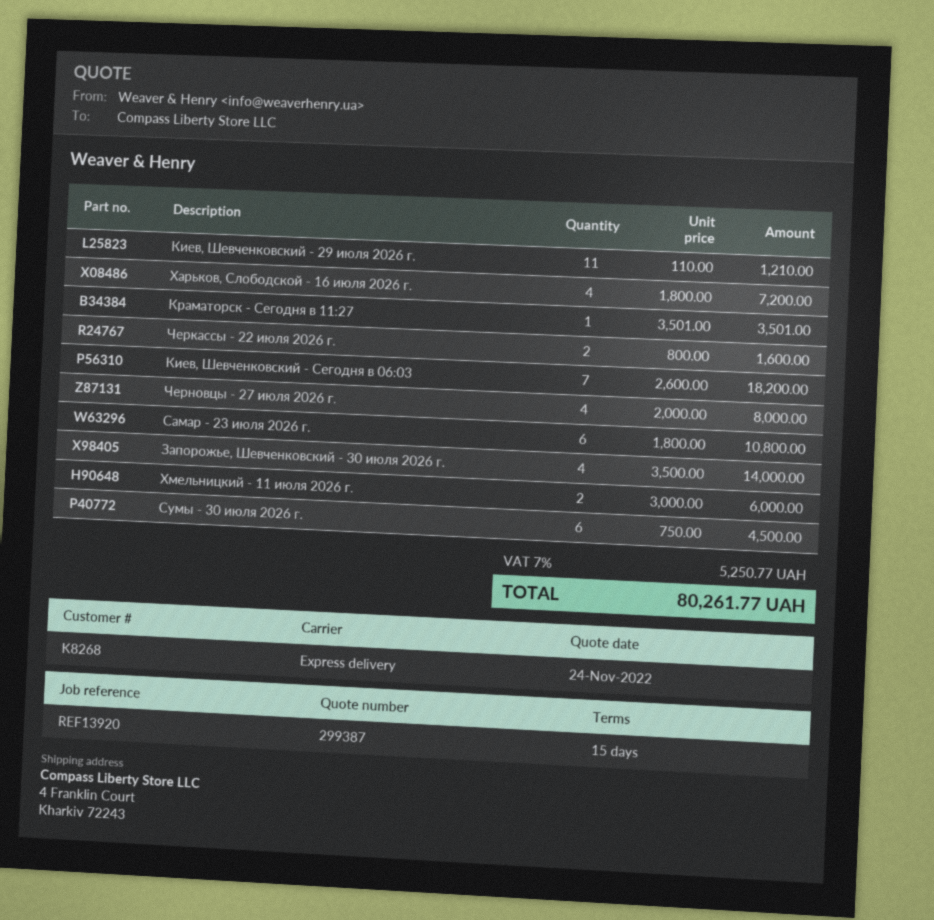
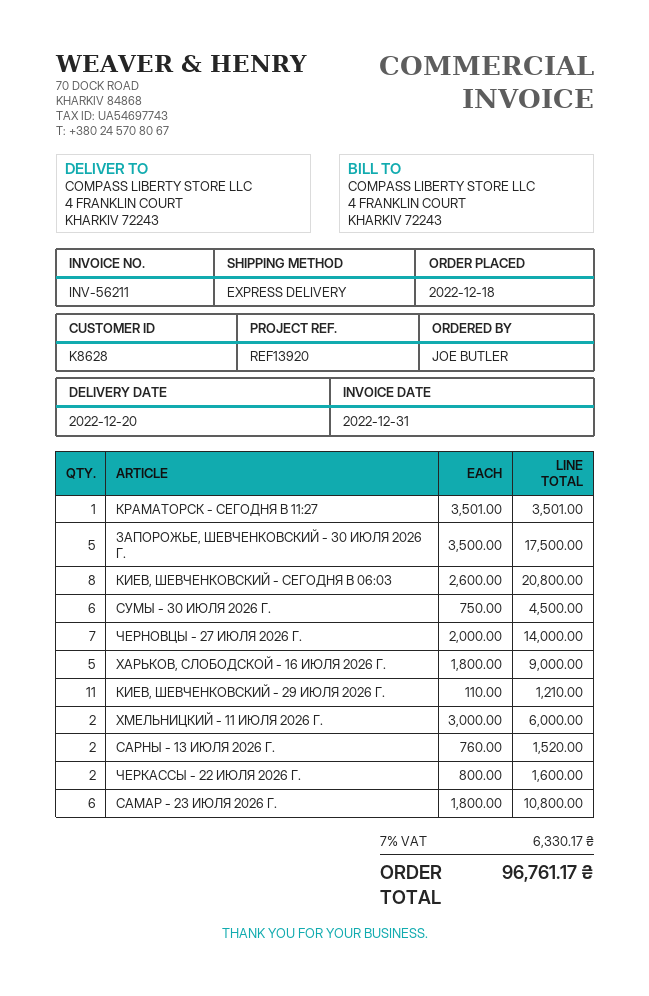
customer number: K8268 -> K8628
Харьков, Слободской - 16 июля 2026 г.: 4 x 1800.00 = 7200.00 -> 5 x 1800.00 = 9000.00
Киев, Шевченковский - Сегодня в 06:03: 7 x 2600.00 = 18200.00 -> 8 x 2600.00 = 20800.00
Черновцы - 27 июля 2026 г.: 4 x 2000.00 = 8000.00 -> 7 x 2000.00 = 14000.00
Запорожье, Шевченковский - 30 июля 2026 г.: 4 x 3500.00 = 14000.00 -> 5 x 3500.00 = 17500.00
САРНЫ - 13 ИЮЛЯ 2026 Г.: none -> 2 x 760.00 = 1520.00
tax: 7% = 5250.77 -> 7% = 6330.17
total: 80261.77 -> 96761.17

